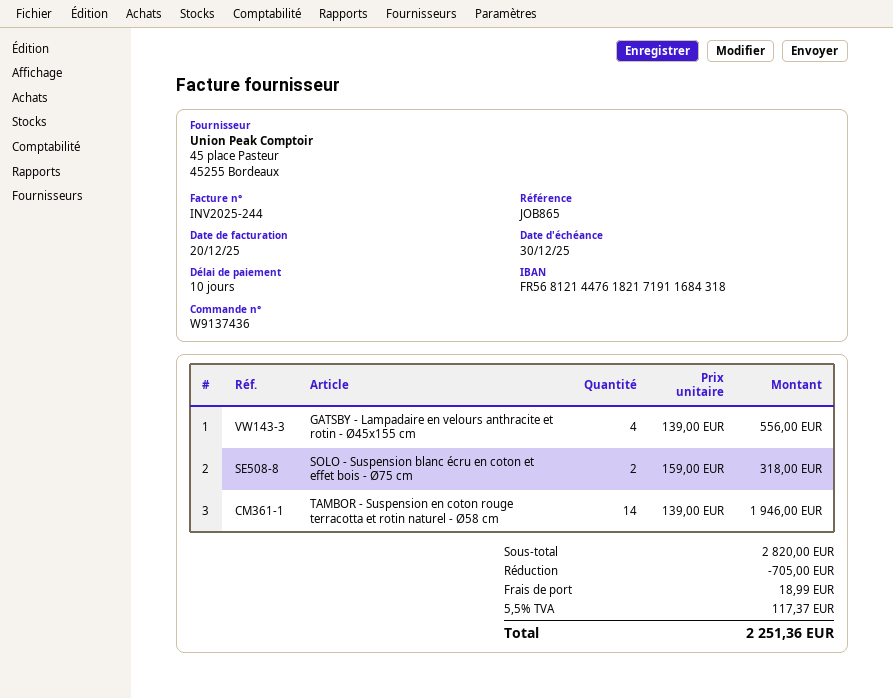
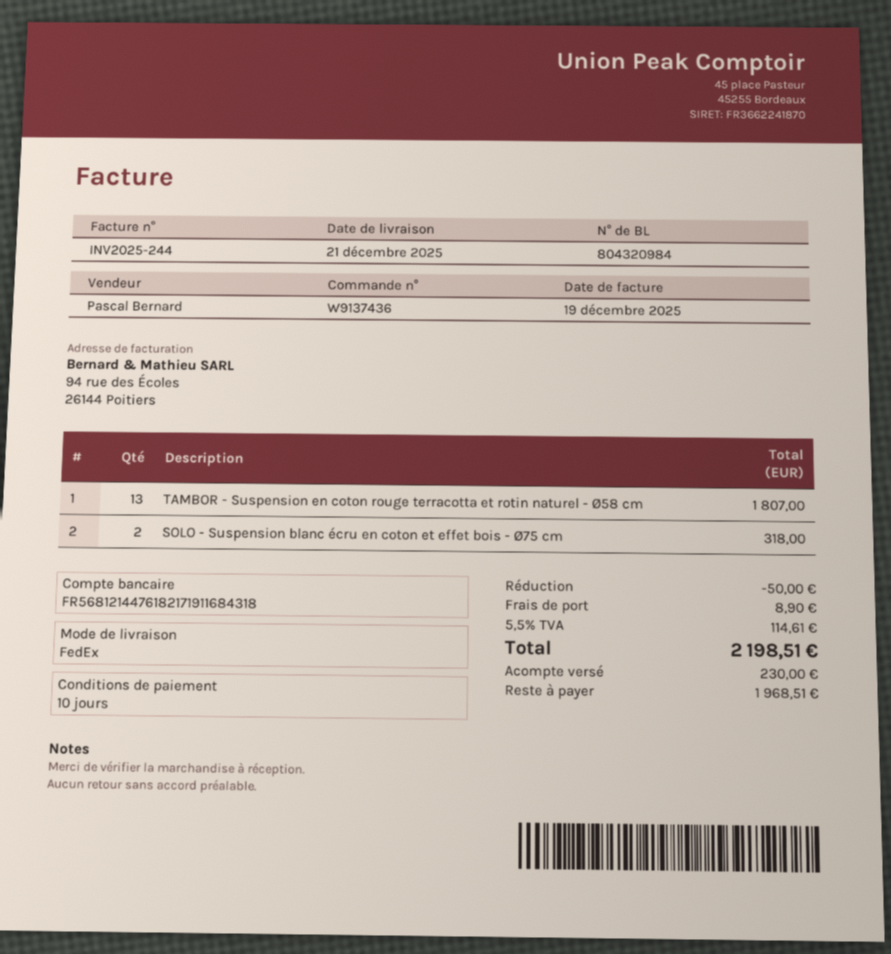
invoice date: 2025-12-20 -> 2025-12-19
GATSBY - Lampadaire en velours anthracite et rotin - Ø45x155 cm: 4 for 556.00 -> none
TAMBOR - Suspension en coton rouge terracotta et rotin naturel - Ø58 cm: 14 for 1946.00 -> 13 for 1807.00
discount: 705.00 -> 50.00
shipping: 18.99 -> 8.90
tax: 5.5% = 117.37 -> 5.5% = 114.61
total: 2251.36 -> 2198.51

